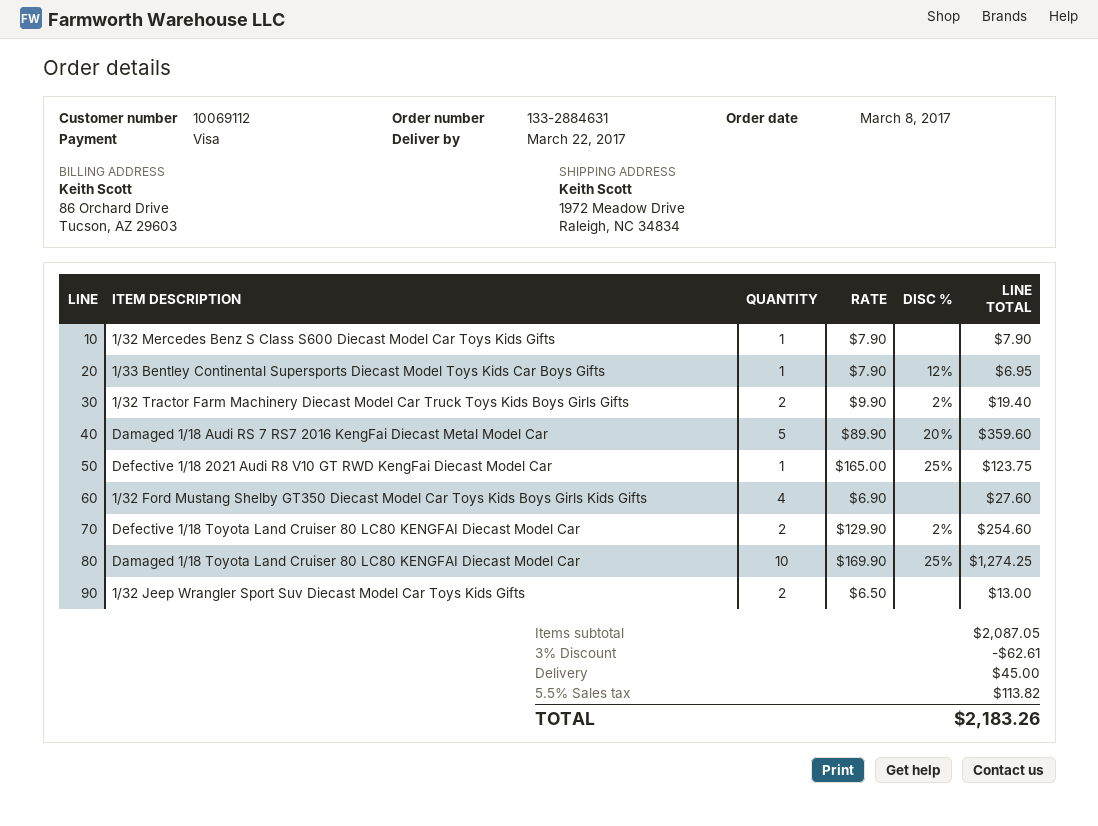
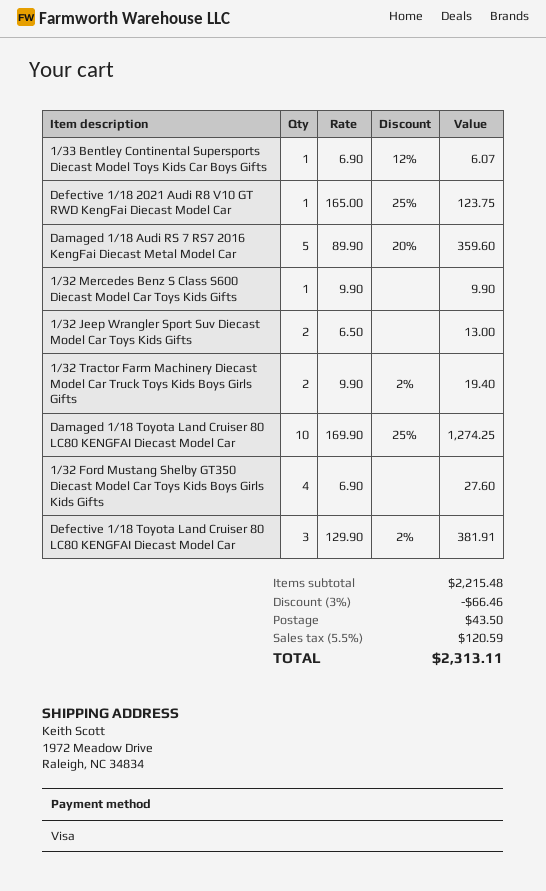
1/32 Mercedes Benz S Class S600 Diecast Model Car Toys Kids Gifts: 1 x 7.90 = 7.90 -> 1 x 9.90 = 9.90
1/33 Bentley Continental Supersports Diecast Model Toys Kids Car Boys Gifts: 1 x 7.90 - 12% = 6.95 -> 1 x 6.90 - 12% = 6.07
Defective 1/18 Toyota Land Cruiser 80 LC80 KENGFAI Diecast Model Car: 2 x 129.90 - 2% = 254.60 -> 3 x 129.90 - 2% = 381.91
subtotal: 2087.05 -> 2215.48
discount: 3% = 62.61 -> 3% = 66.46
shipping: 45.00 -> 43.50
tax: 5.5% = 113.82 -> 5.5% = 120.59
total: 2183.26 -> 2313.11

